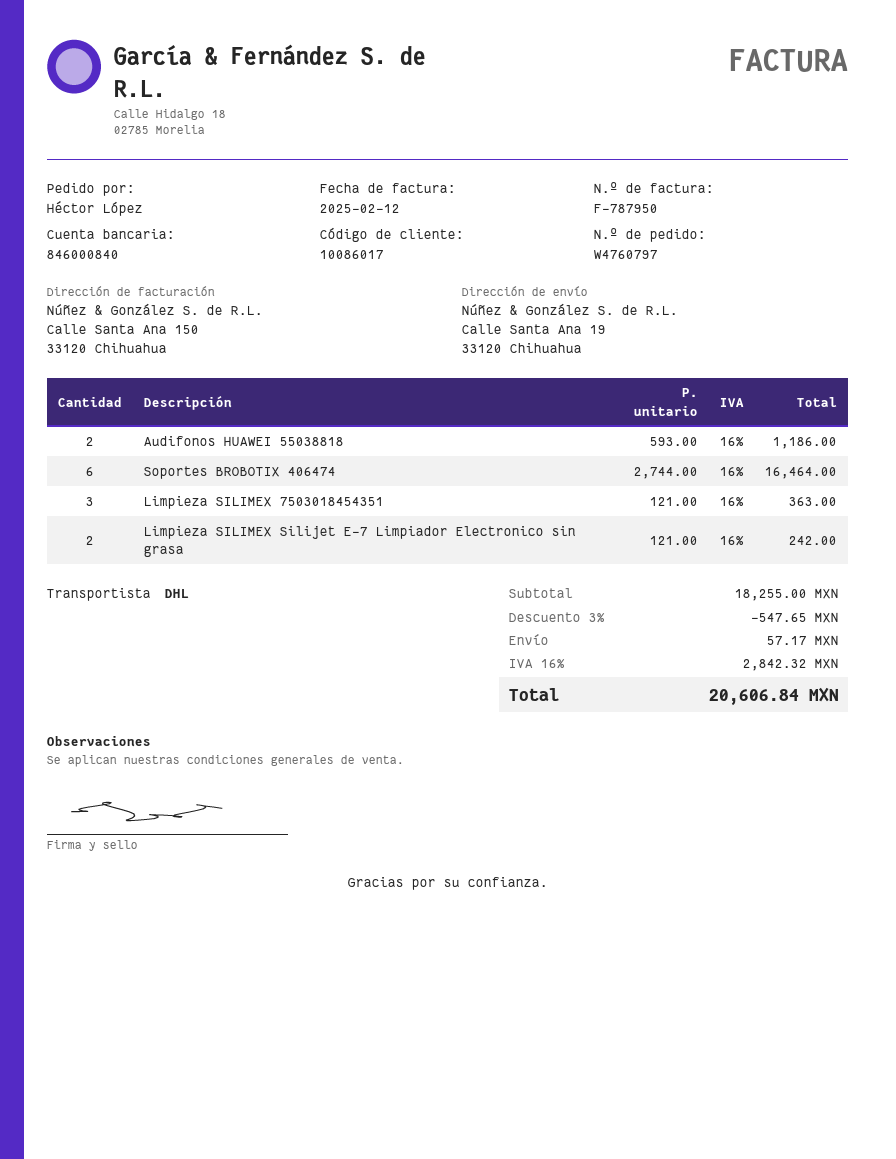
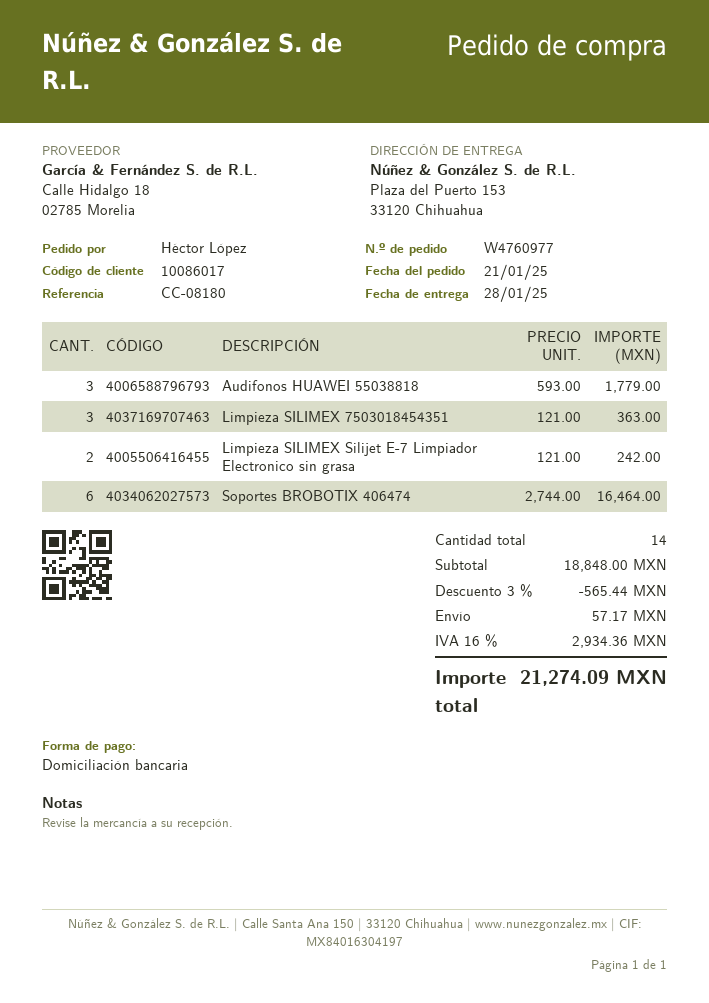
order number: W4760797 -> W4760977
ship to: Calle Santa Ana 19, 33120 Chihuahua -> Plaza del Puerto 153, 33120 Chihuahua
Audifonos HUAWEI 55038818: 2 x 593.00 = 1186.00 -> 3 x 593.00 = 1779.00
subtotal: 18255.00 -> 18848.00
discount: 3% = 547.65 -> 3% = 565.44
tax: 16% = 2842.32 -> 16% = 2934.36
total: 20606.84 -> 21274.09

